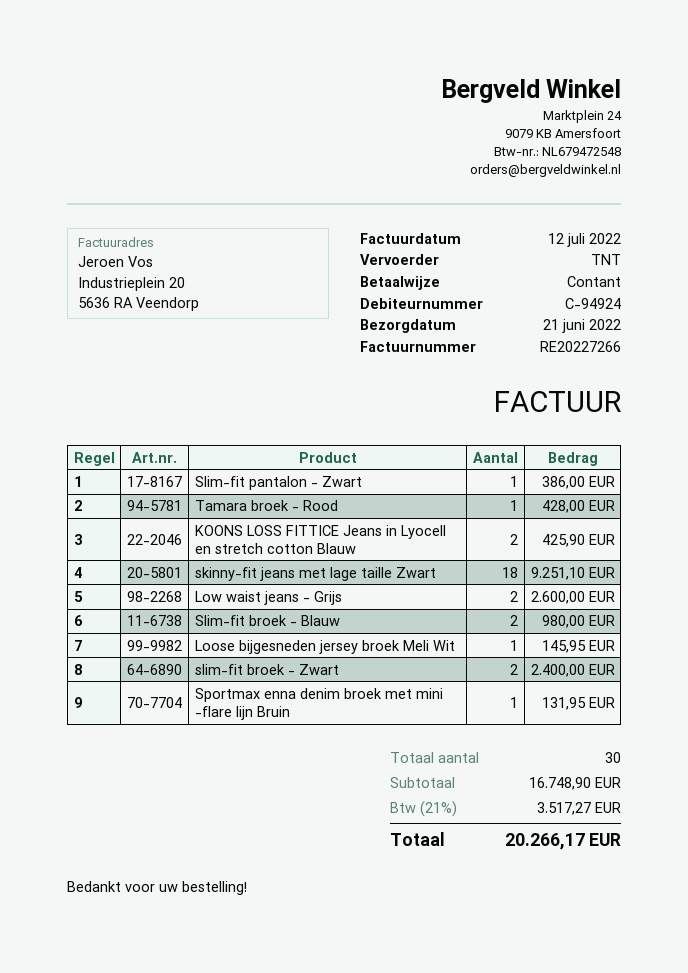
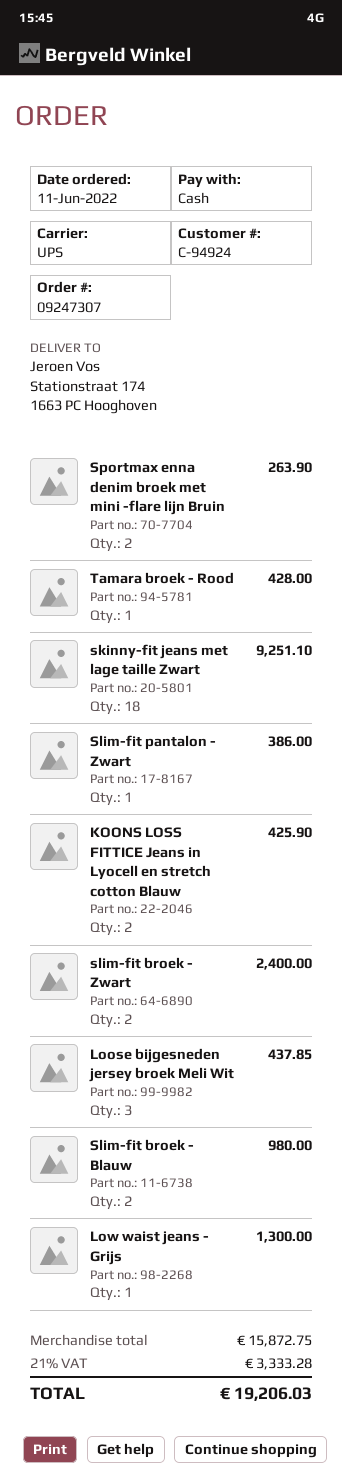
shipping method: TNT -> UPS
Low waist jeans - Grijs: 2 for 2600.00 -> 1 for 1300.00
Loose bijgesneden jersey broek Meli Wit: 1 for 145.95 -> 3 for 437.85
Sportmax enna denim broek met mini -flare lijn Bruin: 1 for 131.95 -> 2 for 263.90
subtotal: 16748.90 -> 15872.75
tax: 21% = 3517.27 -> 21% = 3333.28
total: 20266.17 -> 19206.03

